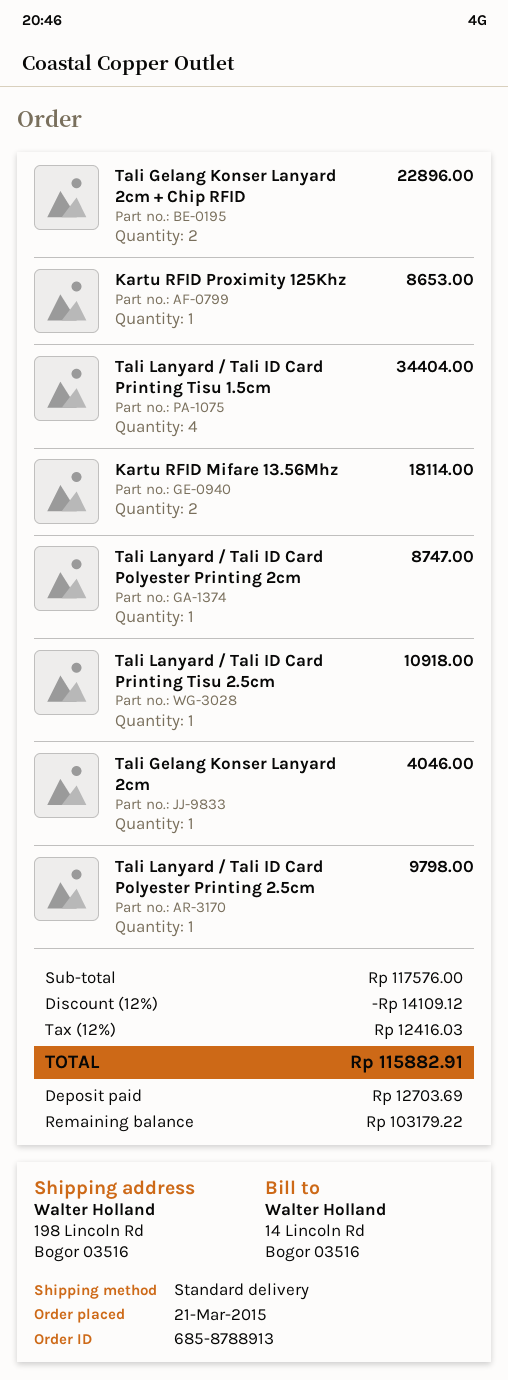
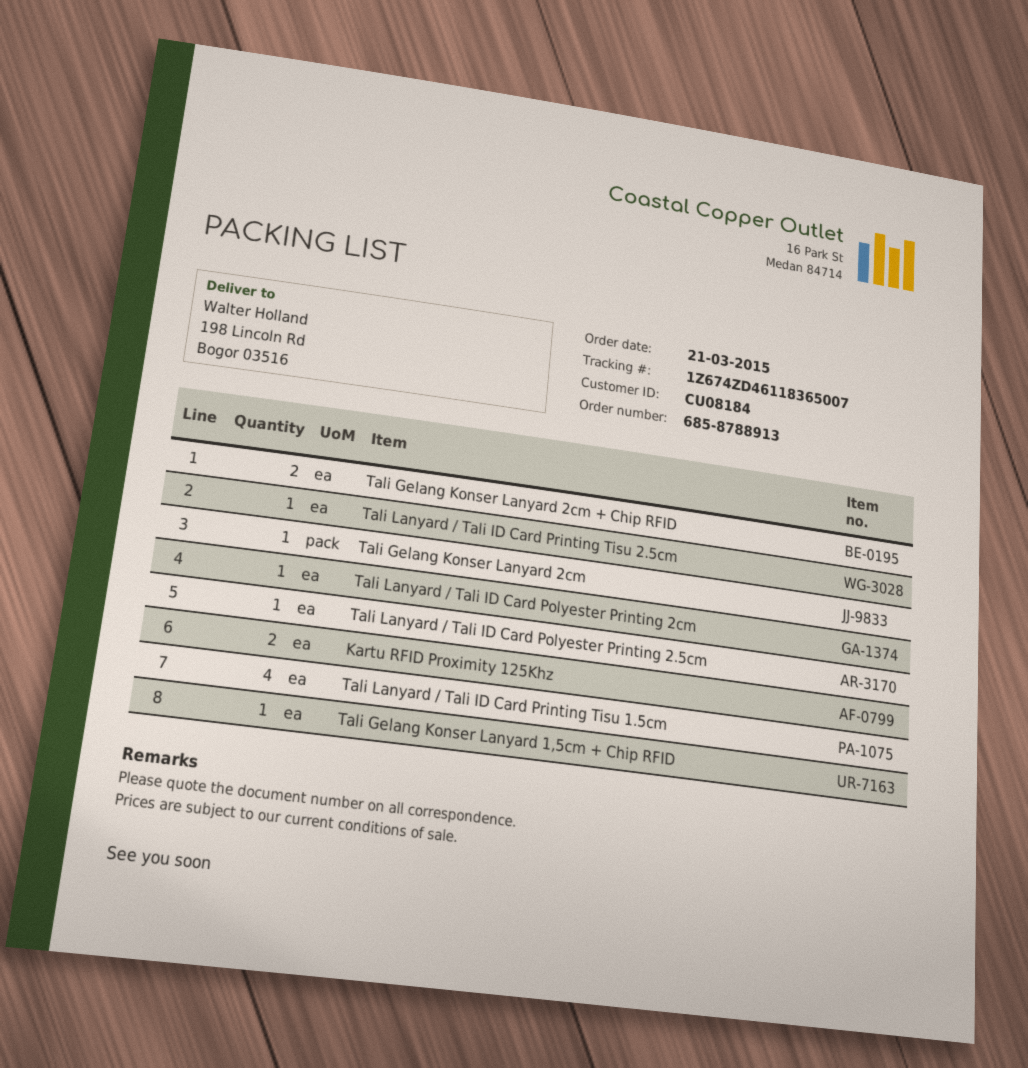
Kartu RFID Proximity 125Khz: 1 -> 2
Kartu RFID Mifare 13.56Mhz: 2 -> none
Tali Gelang Konser Lanyard 1,5cm + Chip RFID: none -> 1

